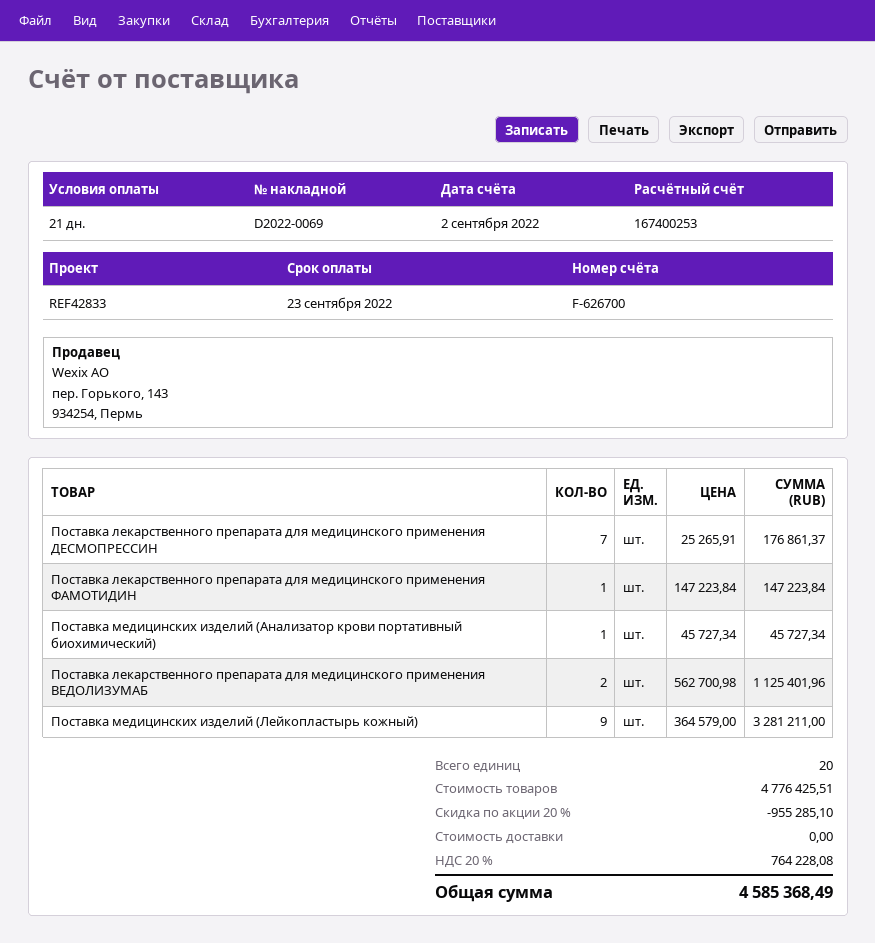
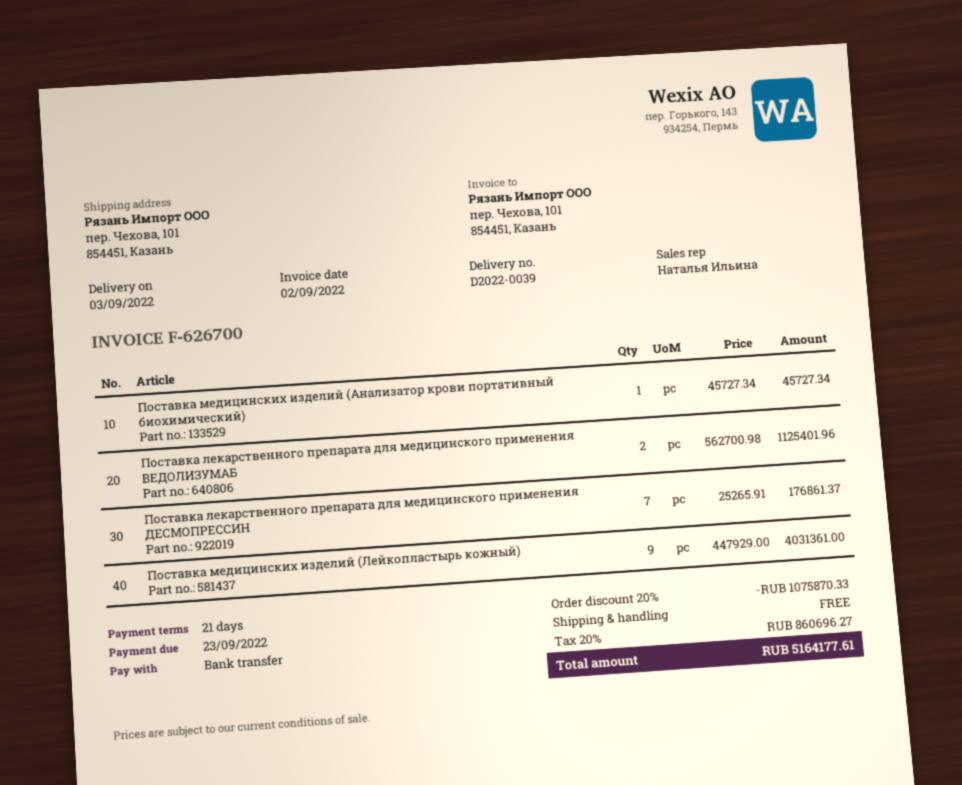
delivery note number: D2022-0069 -> D2022-0039
Поставка лекарственного препарата для медицинского применения ФАМОТИДИН: 1 x 147223.84 = 147223.84 -> none
Поставка медицинских изделий (Лейкопластырь кожный): 9 x 364579.00 = 3281211.00 -> 9 x 447929.00 = 4031361.00
discount: 20% = 955285.10 -> 20% = 1075870.33
tax: 20% = 764228.08 -> 20% = 860696.27
total: 4585368.49 -> 5164177.61

